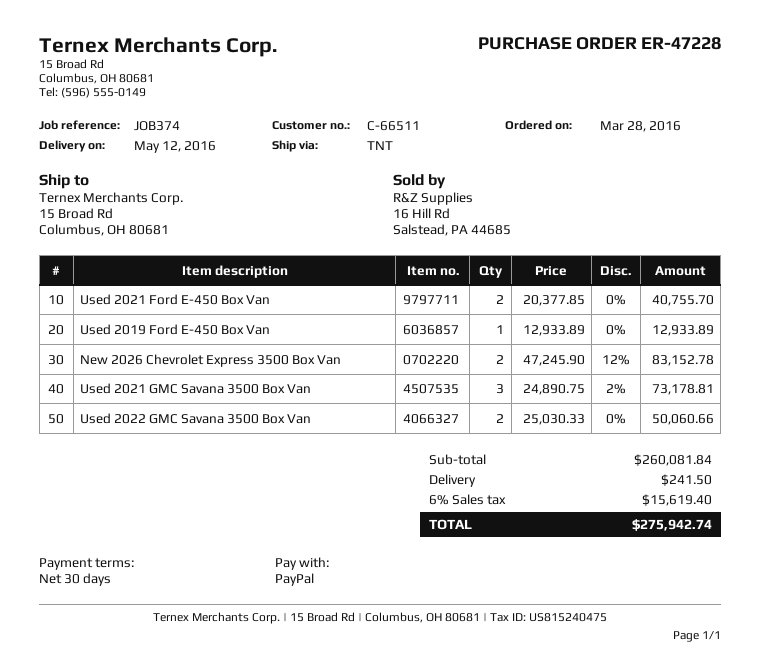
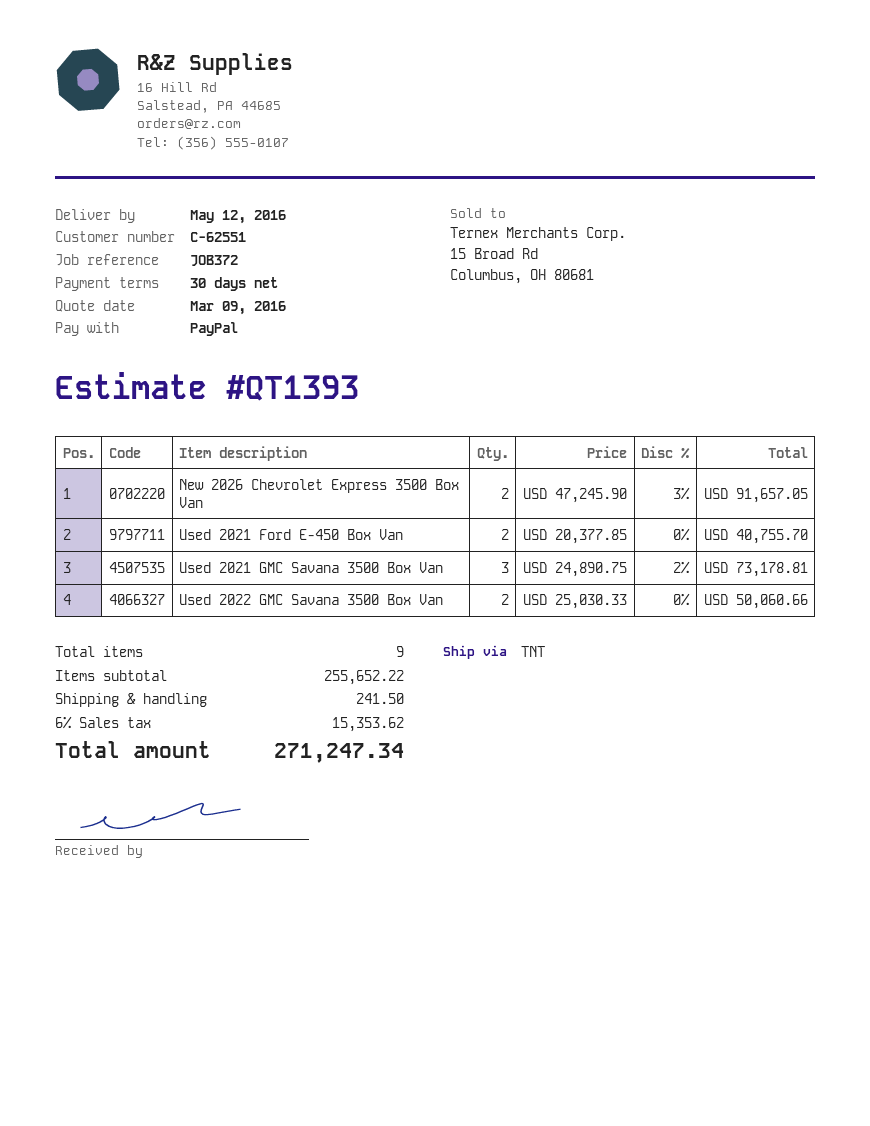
customer number: C-66511 -> C-62551
reference: JOB374 -> JOB372
Used 2019 Ford E-450 Box Van: 1 x 12933.89 = 12933.89 -> none
New 2026 Chevrolet Express 3500 Box Van: 2 x 47245.90 - 12% = 83152.78 -> 2 x 47245.90 - 3% = 91657.05
subtotal: 260081.84 -> 255652.22
tax: 6% = 15619.40 -> 6% = 15353.62
total: 275942.74 -> 271247.34

